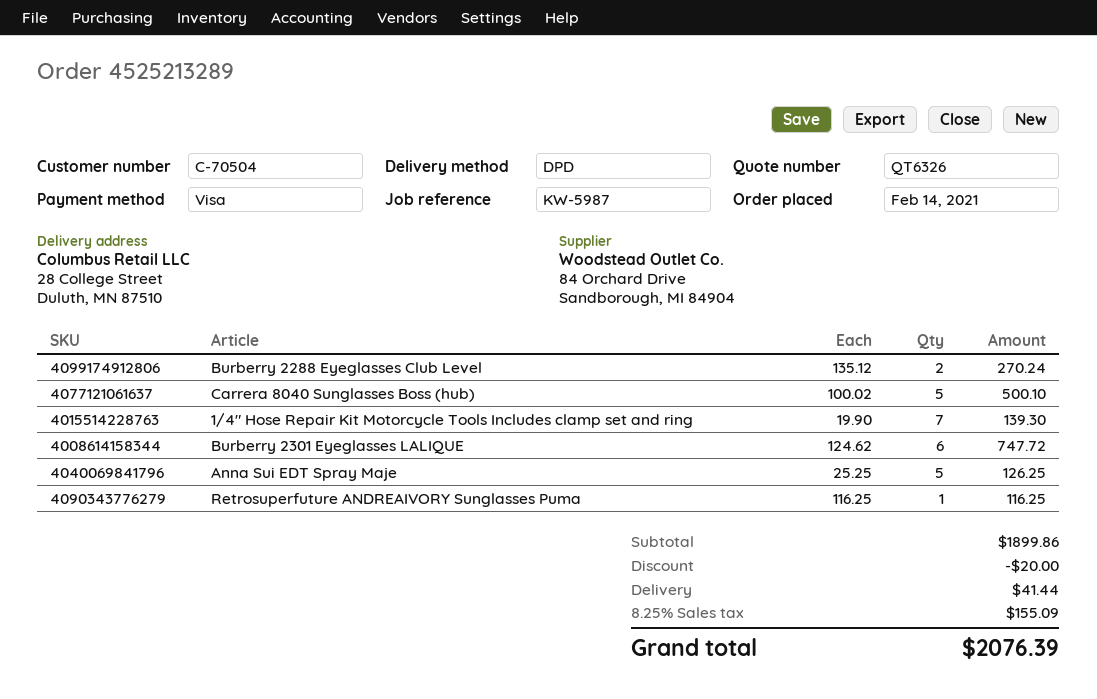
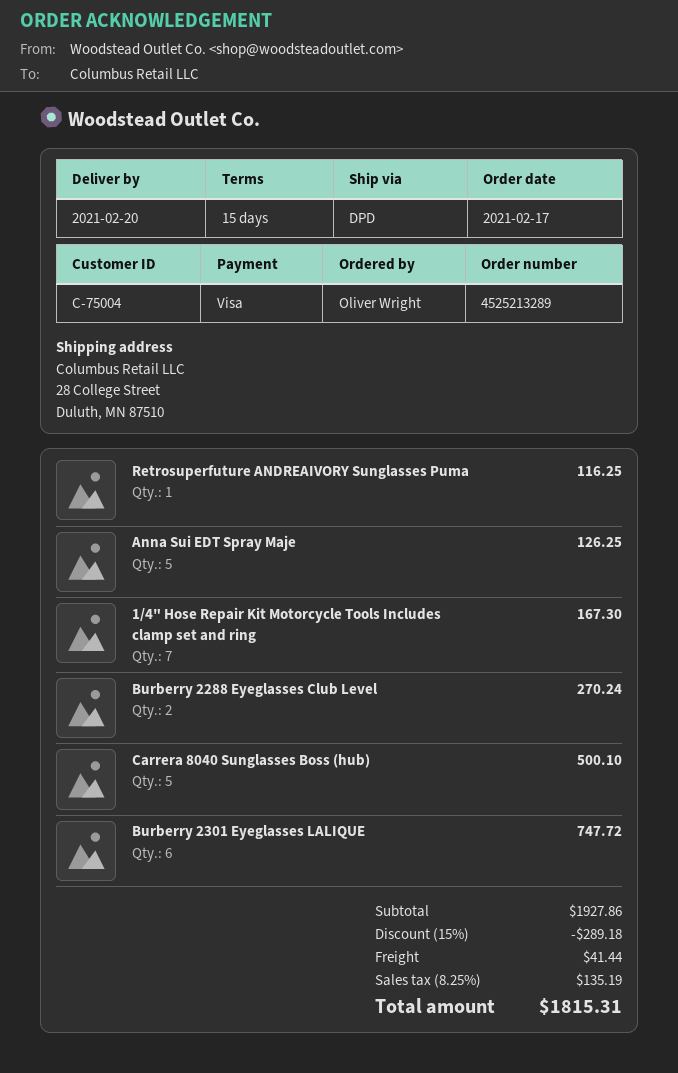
order date: 2021-02-14 -> 2021-02-17
customer number: C-70504 -> C-75004
1/4" Hose Repair Kit Motorcycle Tools Includes clamp set and ring: 7 for 139.30 -> 7 for 167.30
subtotal: 1899.86 -> 1927.86
discount: 20.00 -> 289.18
tax: 8.25% = 155.09 -> 8.25% = 135.19
total: 2076.39 -> 1815.31

